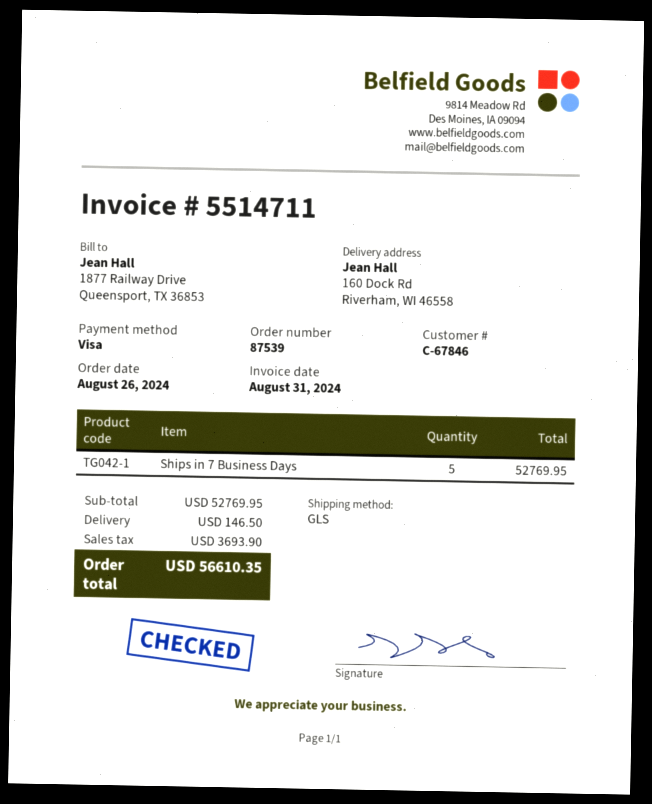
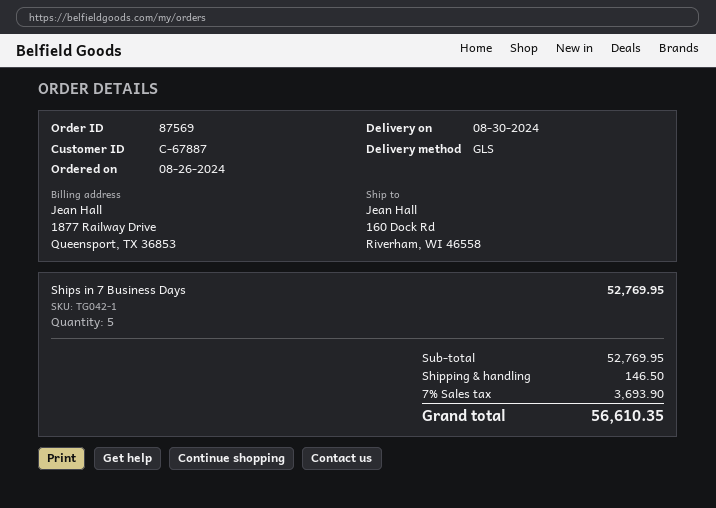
order number: 87539 -> 87569
customer number: C-67846 -> C-67887

